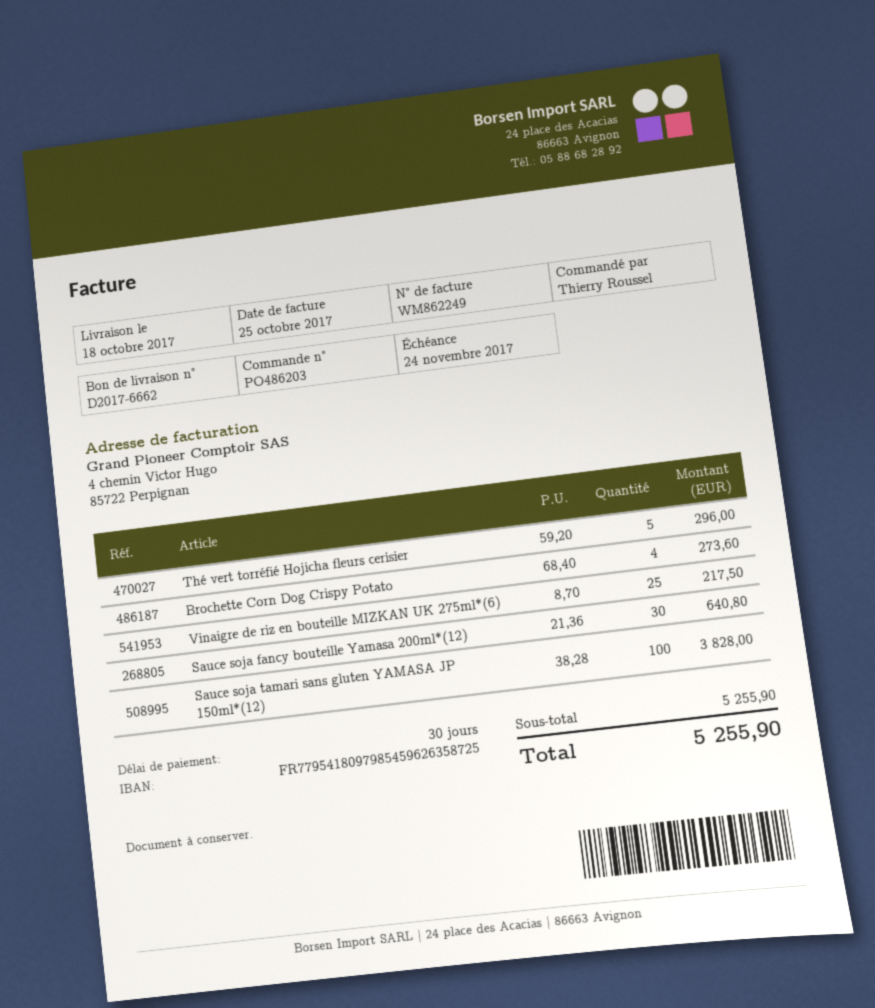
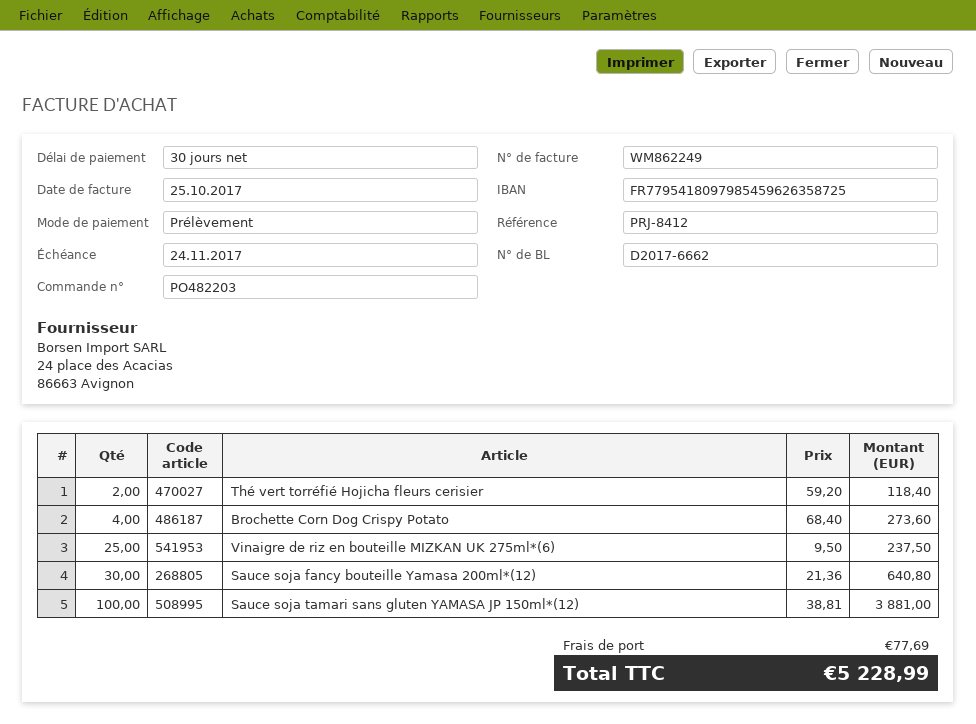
order number: PO486203 -> PO482203
Thé vert torréfié Hojicha fleurs cerisier: 5 x 59.20 = 296.00 -> 2 x 59.20 = 118.40
Vinaigre de riz en bouteille MIZKAN UK 275ml*(6): 25 x 8.70 = 217.50 -> 25 x 9.50 = 237.50
Sauce soja tamari sans gluten YAMASA JP 150ml*(12): 100 x 38.28 = 3828.00 -> 100 x 38.81 = 3881.00
shipping: none -> 77.69
total: 5255.90 -> 5228.99

